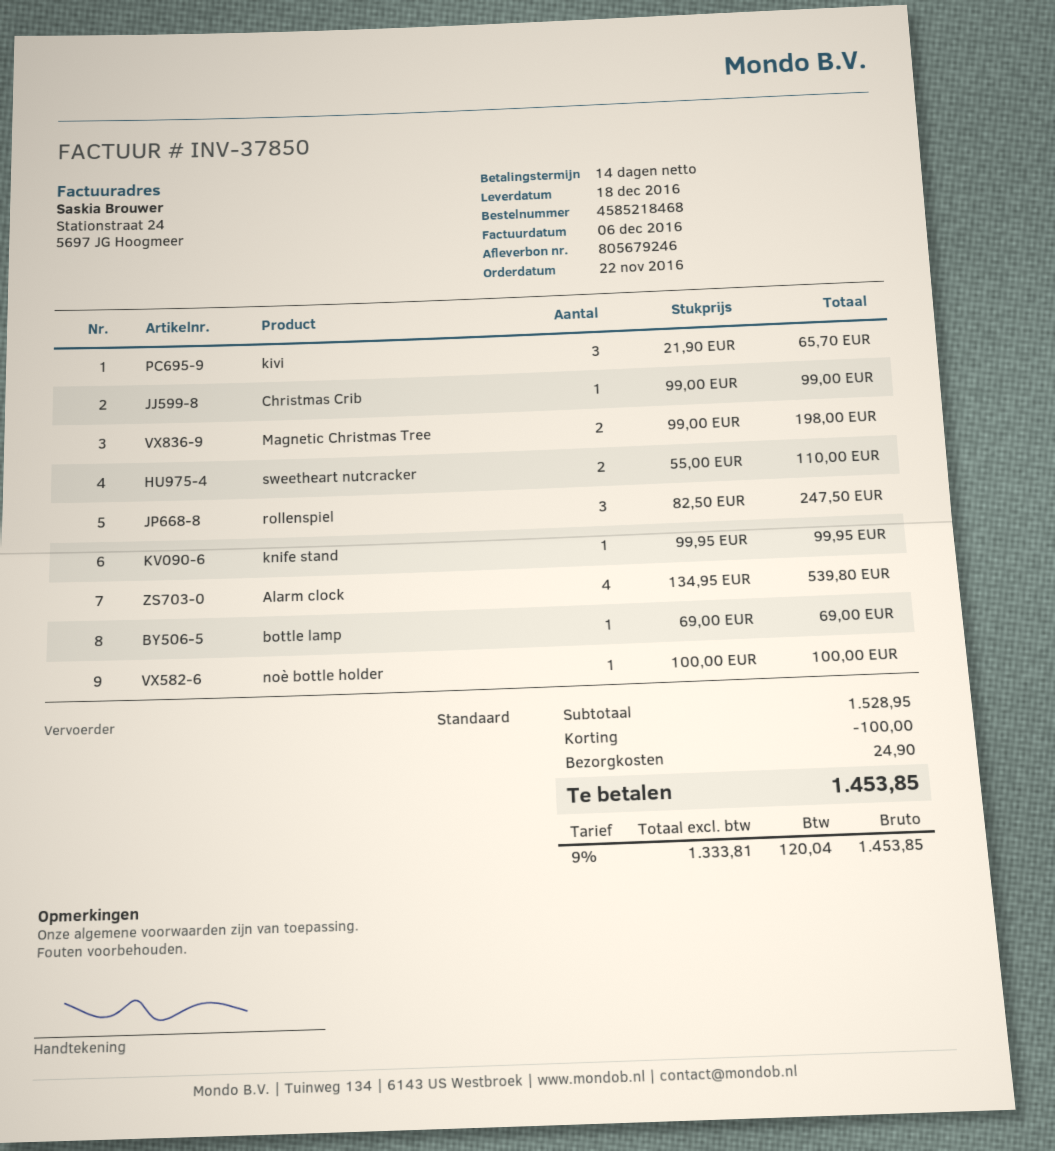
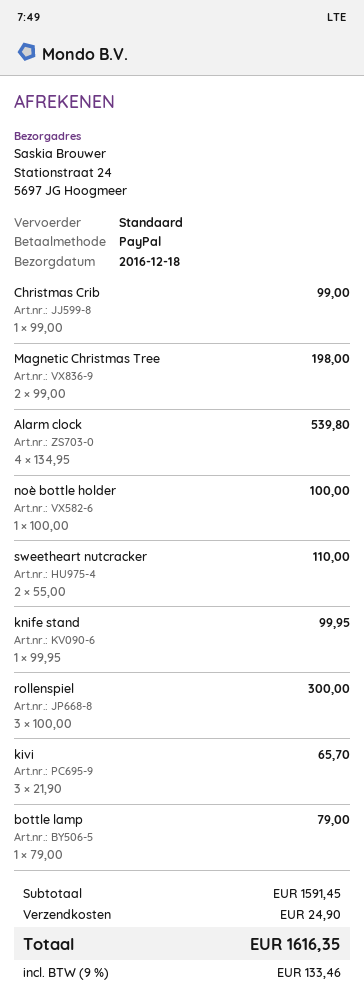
rollenspiel: 3 x 82.50 = 247.50 -> 3 x 100.00 = 300.00
bottle lamp: 1 x 69.00 = 69.00 -> 1 x 79.00 = 79.00
subtotal: 1528.95 -> 1591.45
discount: 100.00 -> none
tax: 9% = 120.04 -> 9% = 133.46
total: 1453.85 -> 1616.35

